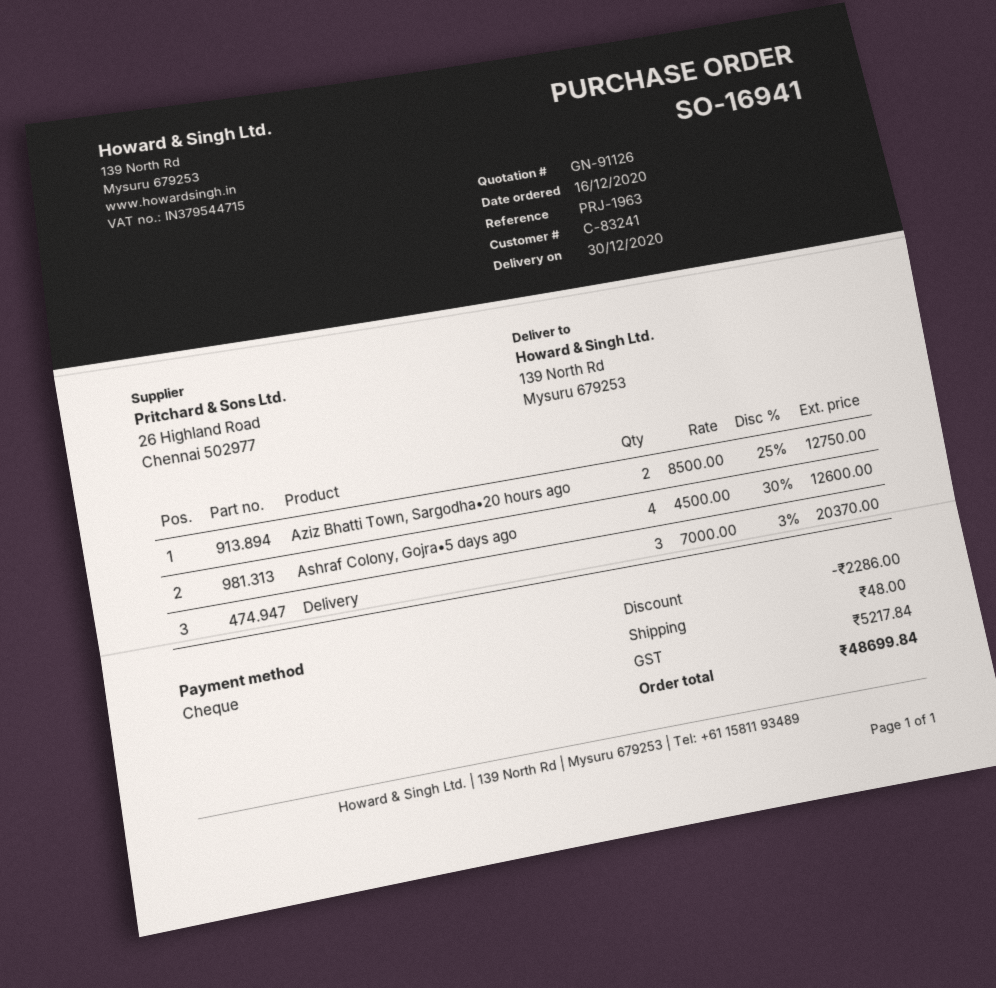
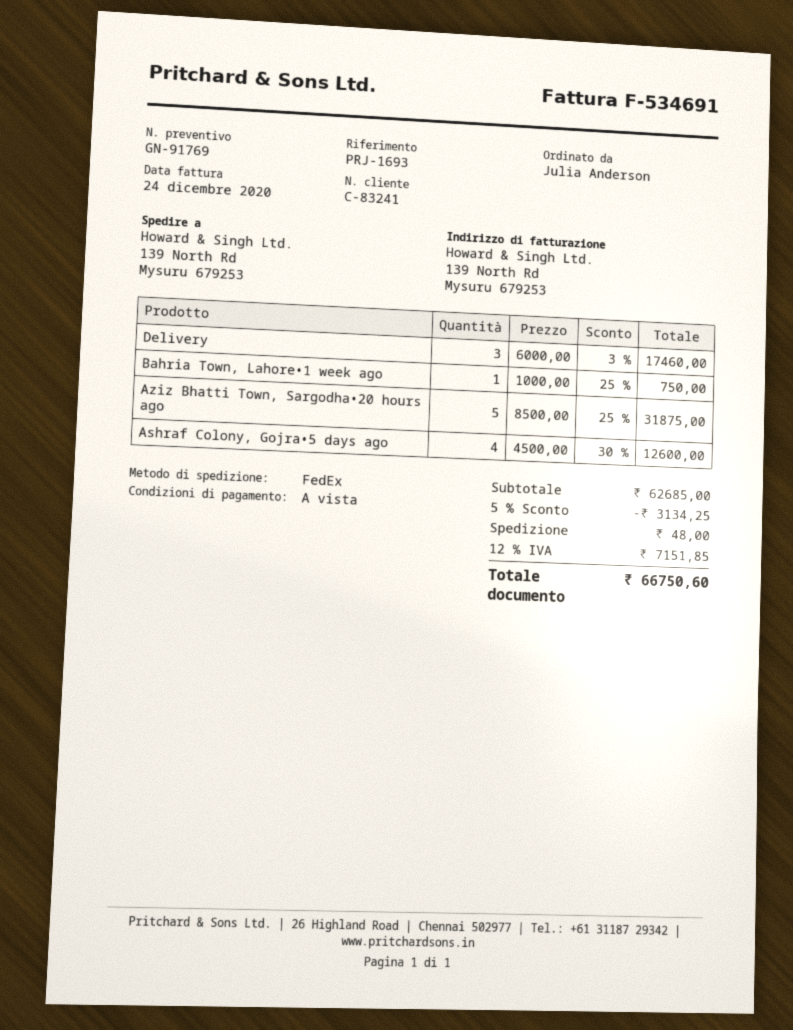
quote number: GN-91126 -> GN-91769
reference: PRJ-1963 -> PRJ-1693
Aziz Bhatti Town, Sargodha•20 hours ago: 2 x 8500.00 - 25% = 12750.00 -> 5 x 8500.00 - 25% = 31875.00
Delivery: 3 x 7000.00 - 3% = 20370.00 -> 3 x 6000.00 - 3% = 17460.00
Bahria Town, Lahore•1 week ago: none -> 1 x 1000.00 - 25% = 750.00
discount: 2286.00 -> 3134.25
tax: 5217.84 -> 7151.85
total: 48699.84 -> 66750.60

